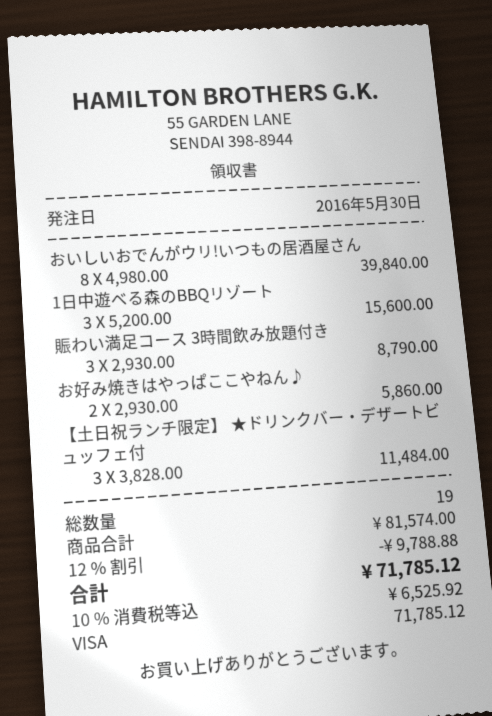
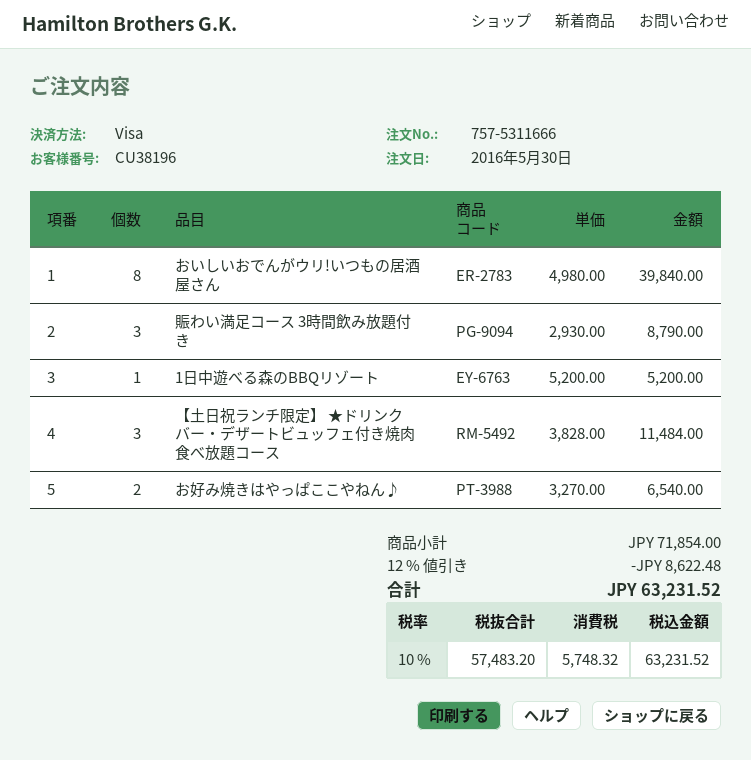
1日中遊べる森のBBQリゾート: 3 x 5200.00 = 15600.00 -> 1 x 5200.00 = 5200.00
お好み焼きはやっぱここやねん♪: 2 x 2930.00 = 5860.00 -> 2 x 3270.00 = 6540.00
subtotal: 81574.00 -> 71854.00
discount: 12% = 9788.88 -> 12% = 8622.48
tax: 10% = 6525.92 -> 10% = 5748.32
total: 71785.12 -> 63231.52

